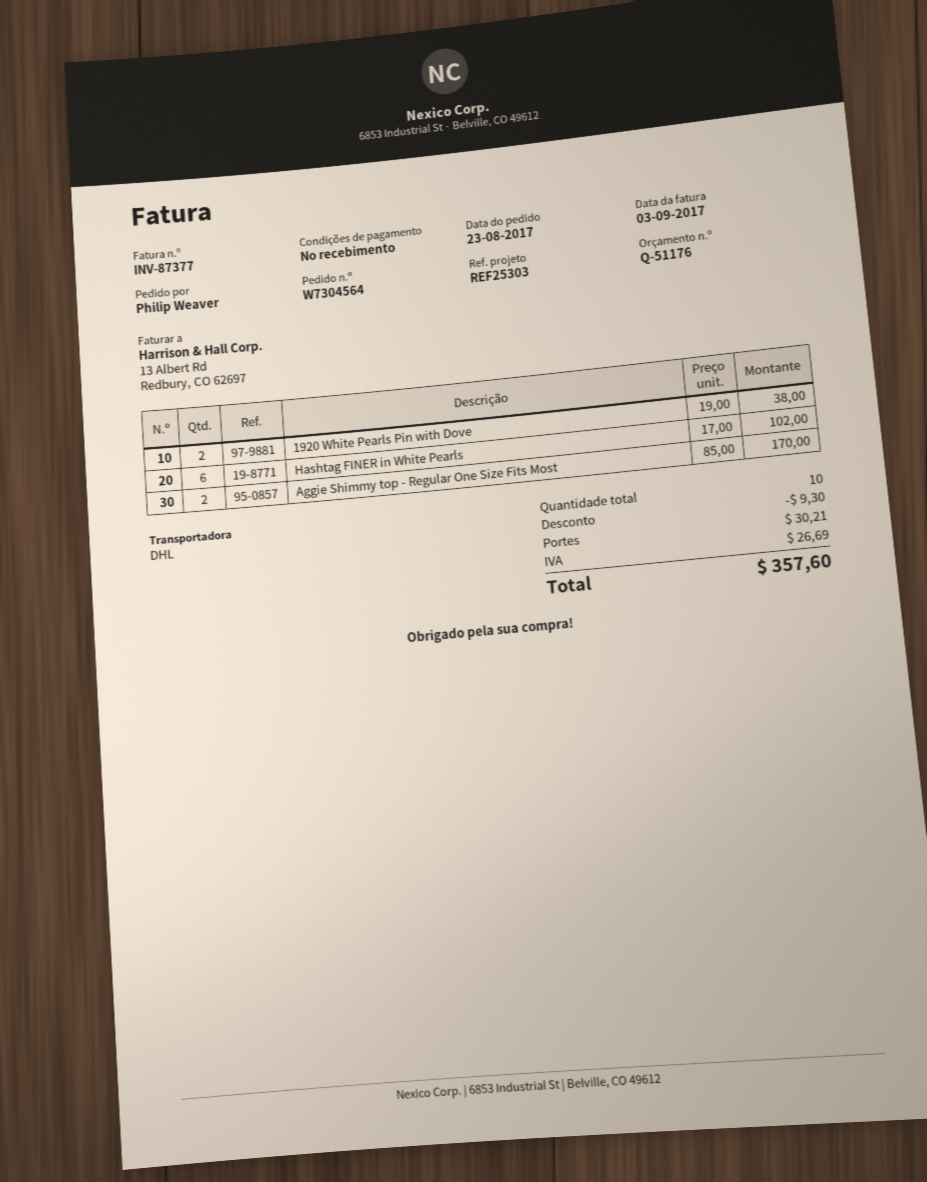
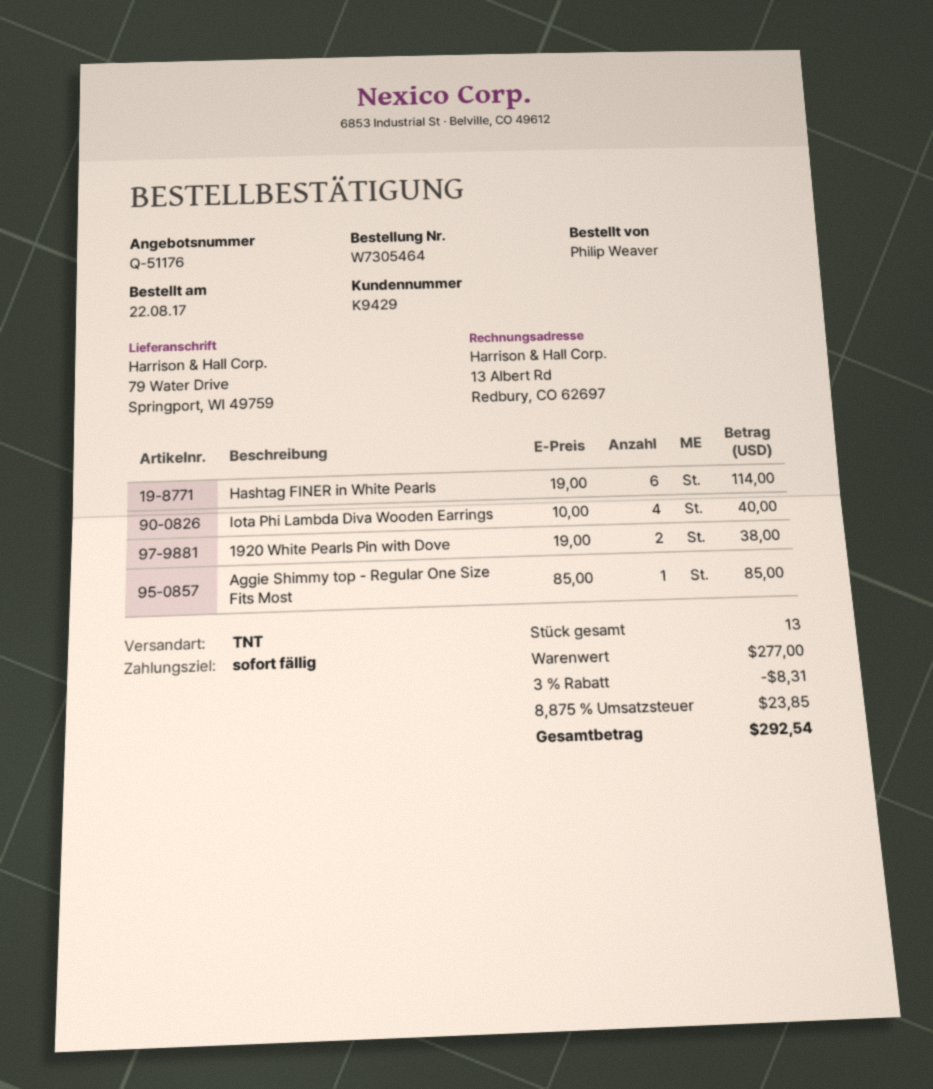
order number: W7304564 -> W7305464
order date: 2017-08-23 -> 2017-08-22
shipping method: DHL -> TNT
Hashtag FINER in White Pearls: 6 x 17.00 = 102.00 -> 6 x 19.00 = 114.00
Aggie Shimmy top - Regular One Size Fits Most: 2 x 85.00 = 170.00 -> 1 x 85.00 = 85.00
Iota Phi Lambda Diva Wooden Earrings: none -> 4 x 10.00 = 40.00
total quantity: 10 -> 13
discount: 9.30 -> 8.31
shipping: 30.21 -> none
tax: 26.69 -> 23.85
total: 357.60 -> 292.54

